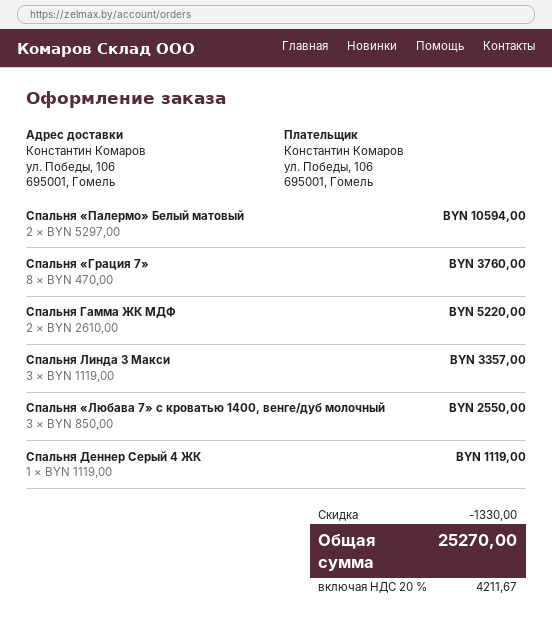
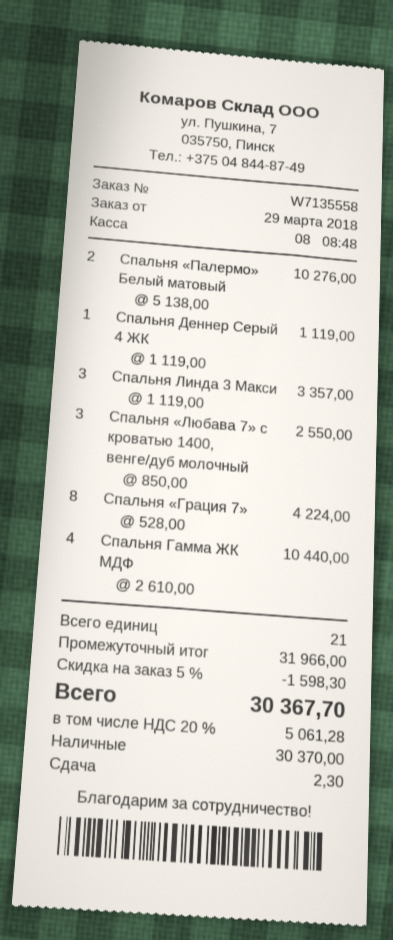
Спальня «Палермо» Белый матовый: 2 x 5297.00 = 10594.00 -> 2 x 5138.00 = 10276.00
Спальня «Грация 7»: 8 x 470.00 = 3760.00 -> 8 x 528.00 = 4224.00
Спальня Гамма ЖК МДФ: 2 x 2610.00 = 5220.00 -> 4 x 2610.00 = 10440.00
discount: 1330.00 -> 1598.30
tax: 20% = 4211.67 -> 20% = 5061.28
total: 25270.00 -> 30367.70

